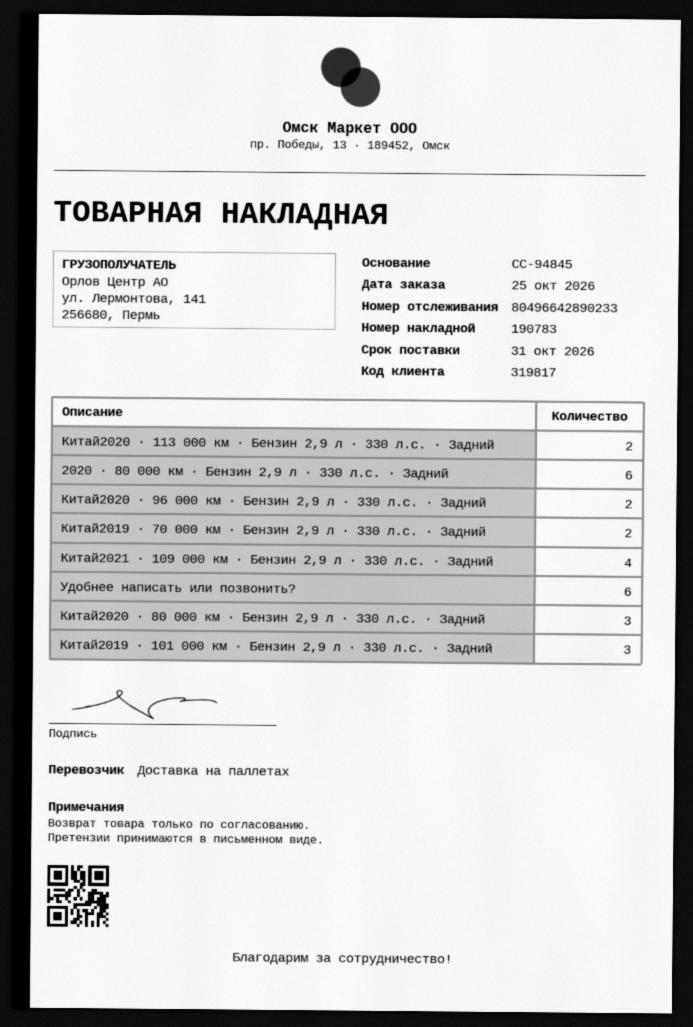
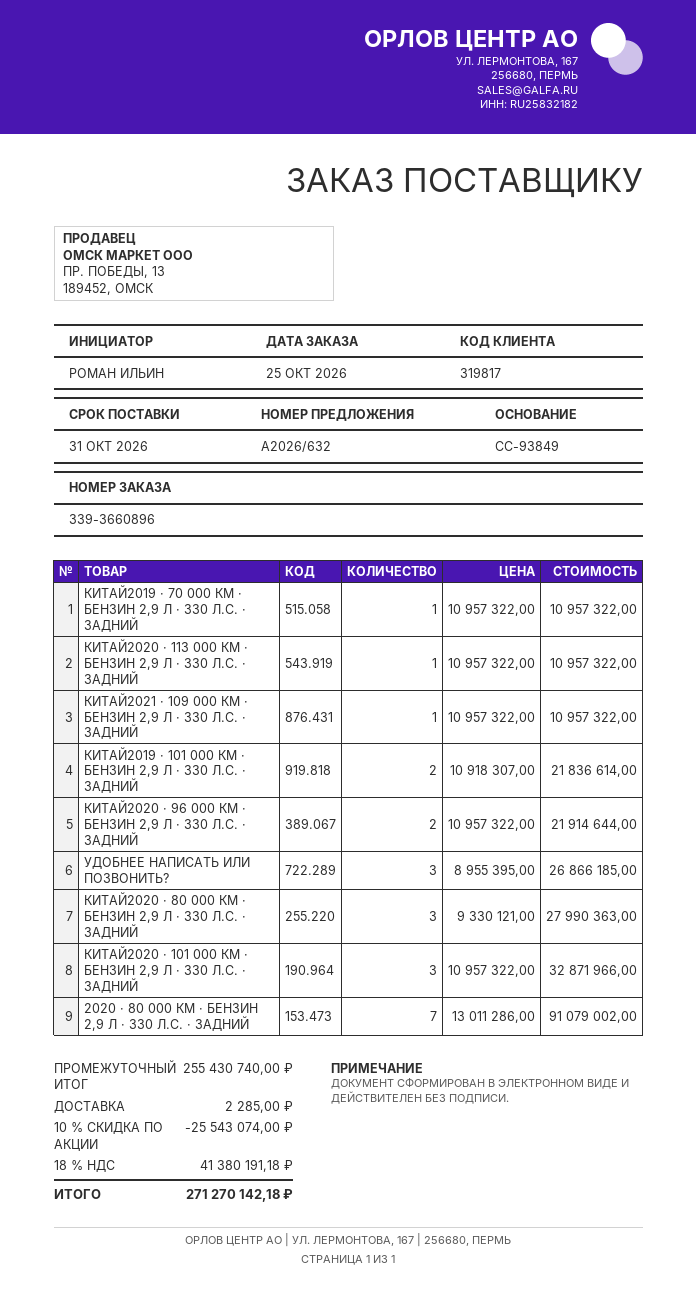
reference: CC-94845 -> CC-93849
Китай2020 · 113 000 км · Бензин 2,9 л · 330 л.с. · Задний: 2 -> 1
2020 · 80 000 км · Бензин 2,9 л · 330 л.с. · Задний: 6 -> 7
Китай2019 · 70 000 км · Бензин 2,9 л · 330 л.с. · Задний: 2 -> 1
Китай2021 · 109 000 км · Бензин 2,9 л · 330 л.с. · Задний: 4 -> 1
Удобнее написать или позвонить?: 6 -> 3
Китай2019 · 101 000 км · Бензин 2,9 л · 330 л.с. · Задний: 3 -> 2
КИТАЙ2020 · 101 000 КМ · БЕНЗИН 2,9 Л · 330 Л.С. · ЗАДНИЙ: none -> 3

